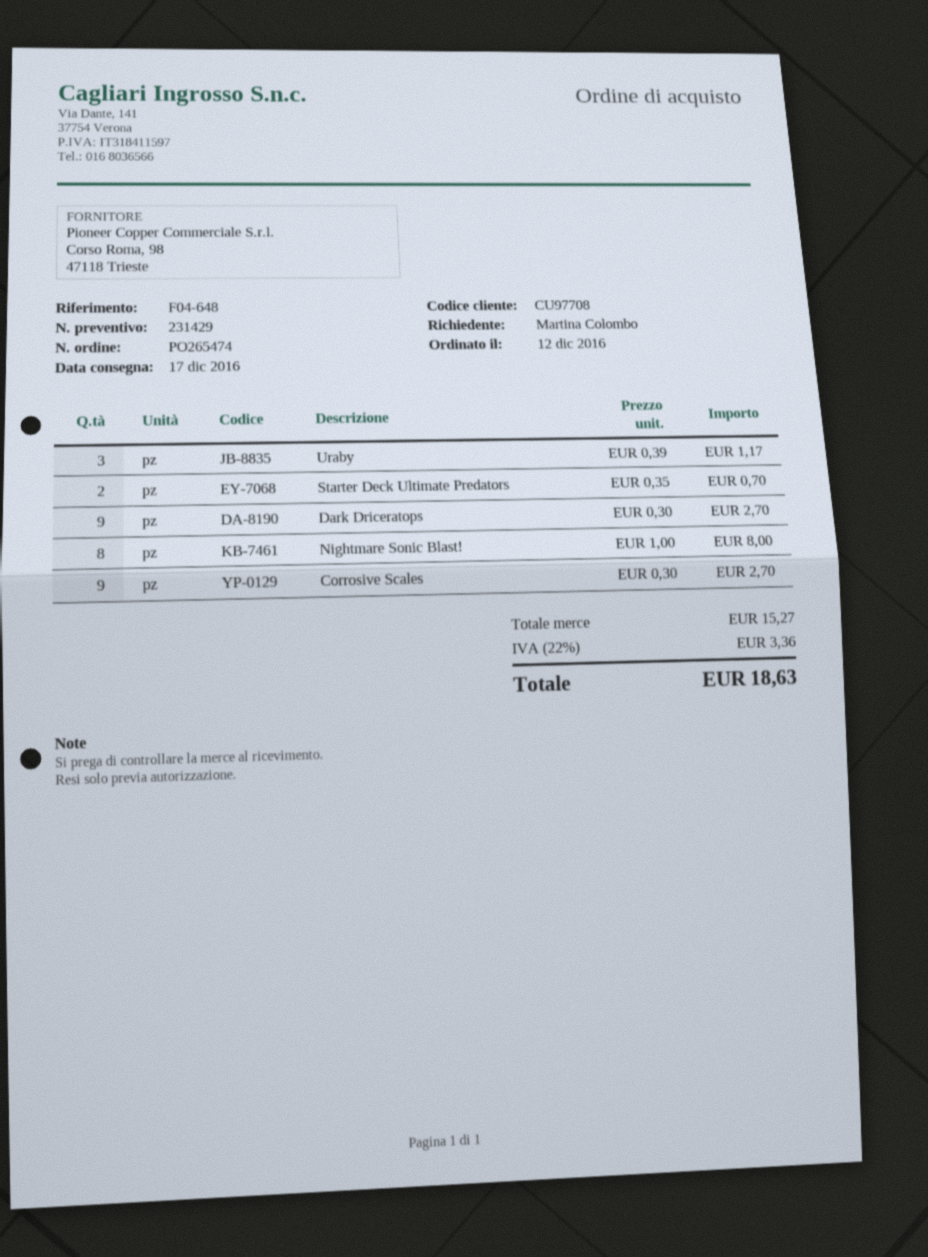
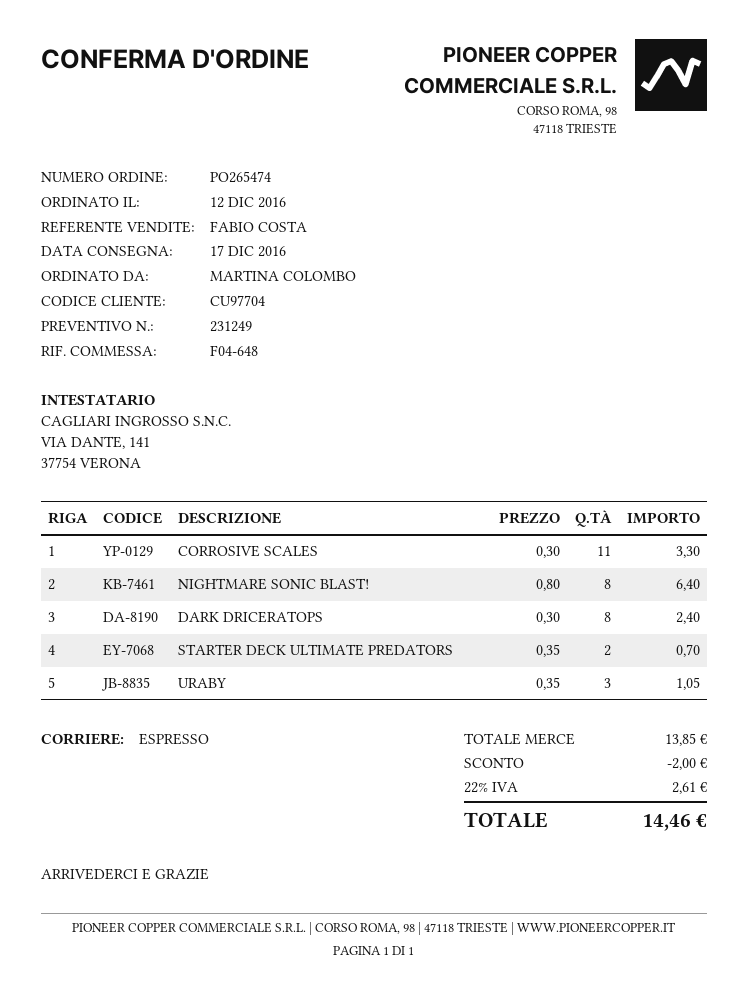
quote number: 231429 -> 231249
customer number: CU97708 -> CU97704
Uraby: 3 x 0.39 = 1.17 -> 3 x 0.35 = 1.05
Dark Driceratops: 9 x 0.30 = 2.70 -> 8 x 0.30 = 2.40
Nightmare Sonic Blast!: 8 x 1.00 = 8.00 -> 8 x 0.80 = 6.40
Corrosive Scales: 9 x 0.30 = 2.70 -> 11 x 0.30 = 3.30
subtotal: 15.27 -> 13.85
discount: none -> 2.00
tax: 22% = 3.36 -> 22% = 2.61
total: 18.63 -> 14.46

